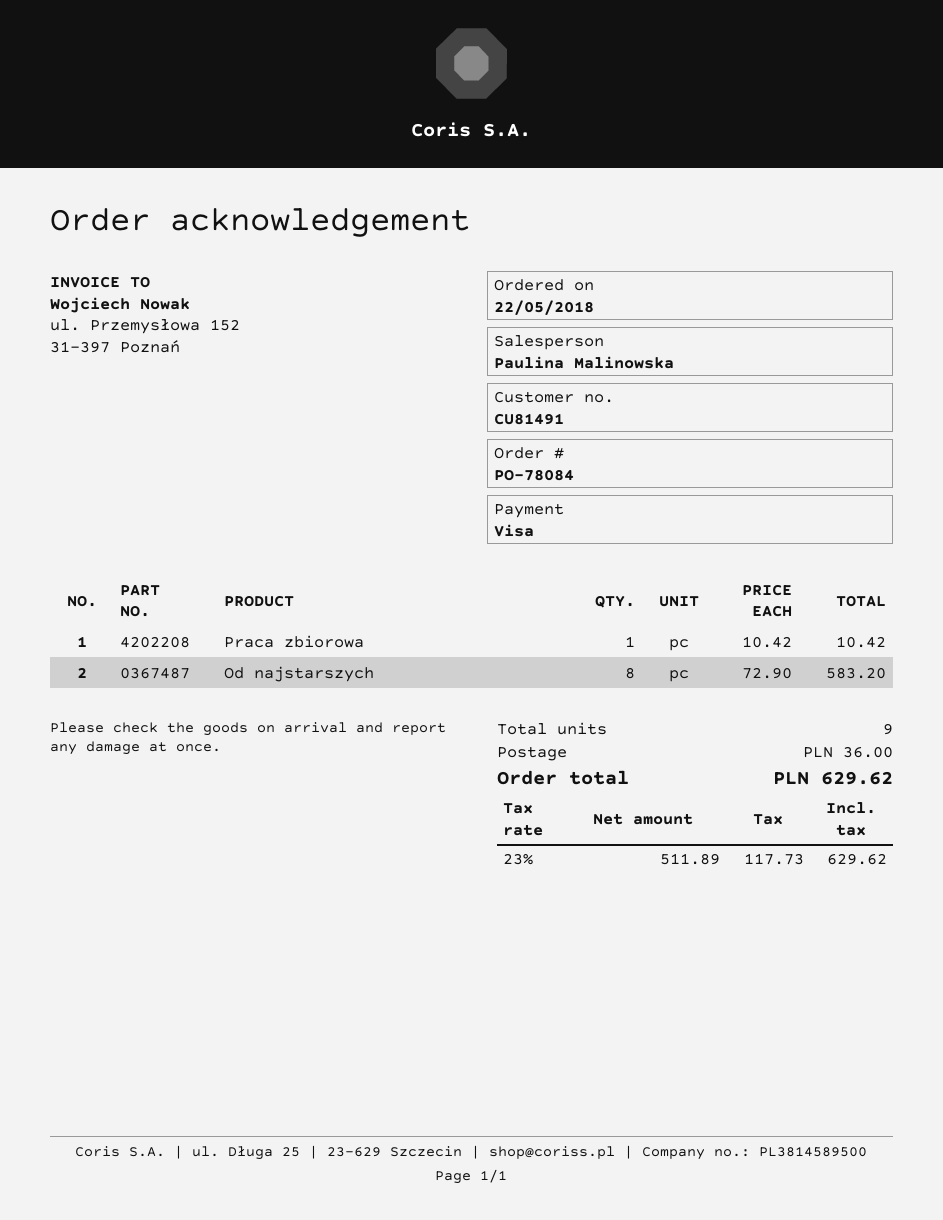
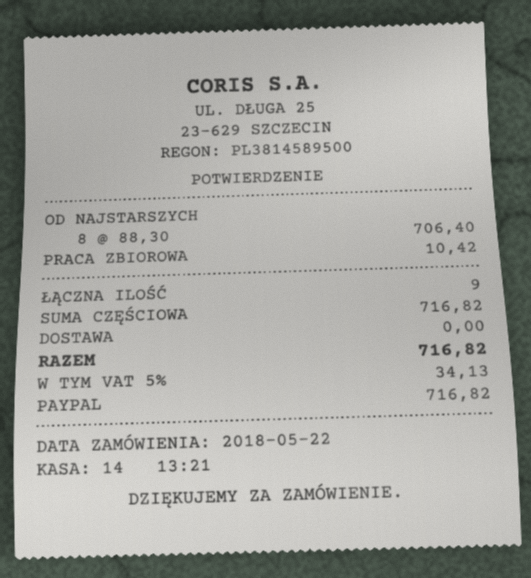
payment method: Visa -> PayPal
Od najstarszych: 8 x 72.90 = 583.20 -> 8 x 88.30 = 706.40
shipping: 36.00 -> 0.00
tax: 23% = 117.73 -> 5% = 34.13
total: 629.62 -> 716.82

